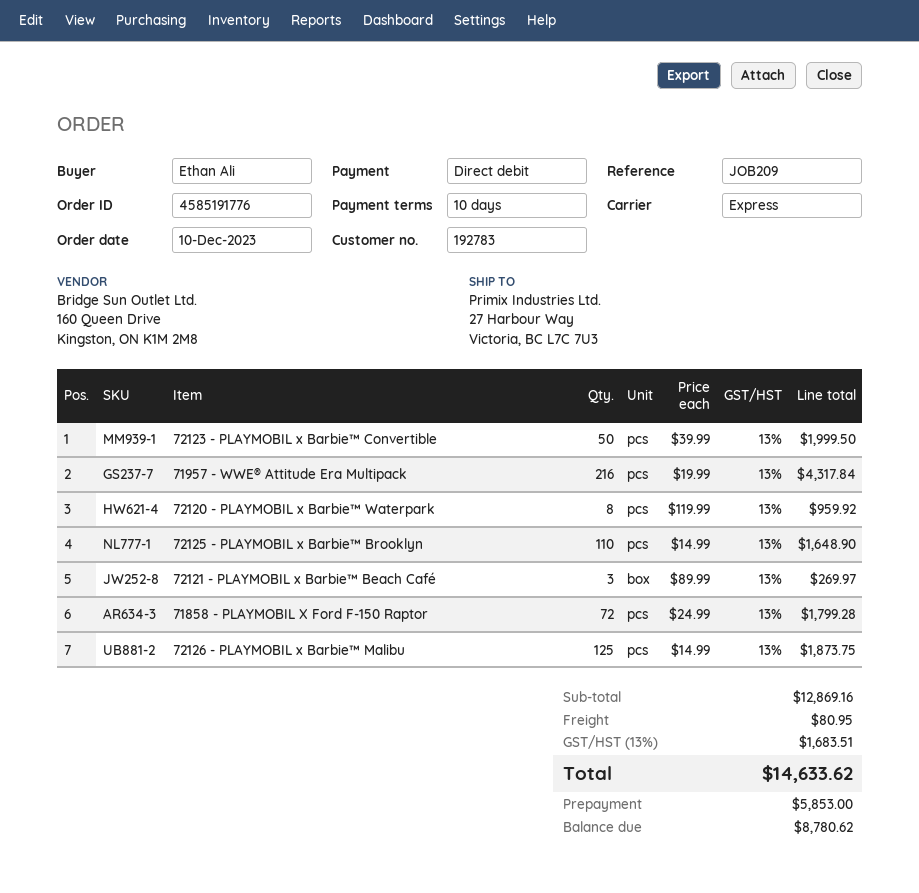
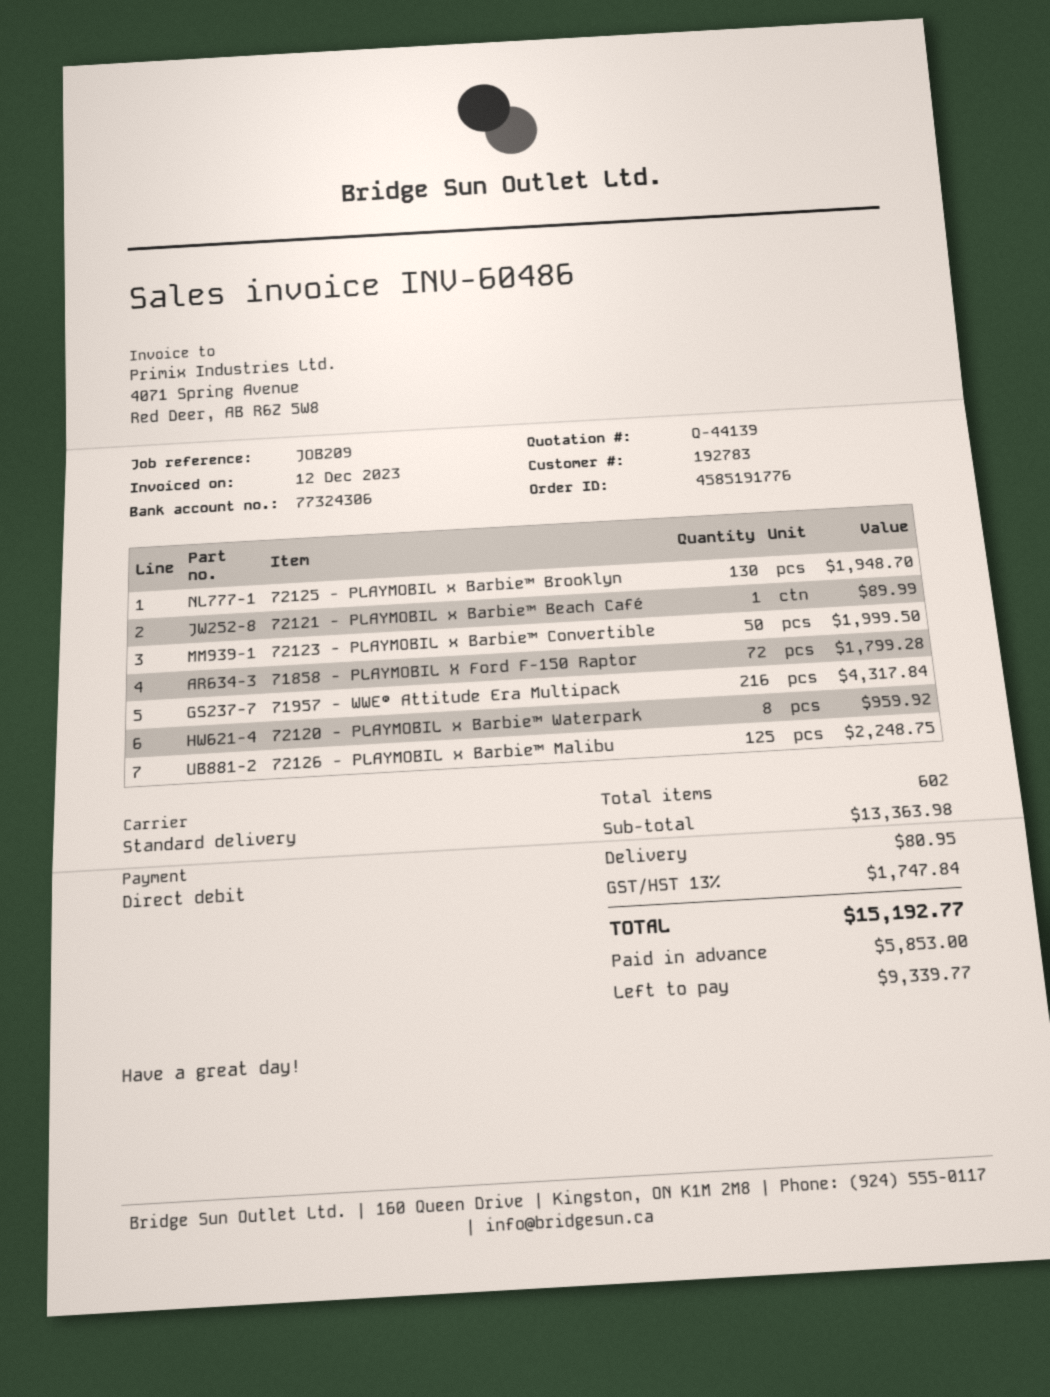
shipping method: express -> standard
72125 - PLAYMOBIL x Barbie™ Brooklyn: 110 for 1648.90 -> 130 for 1948.70
72121 - PLAYMOBIL x Barbie™ Beach Café: 3 for 269.97 -> 1 for 89.99
72126 - PLAYMOBIL x Barbie™ Malibu: 125 for 1873.75 -> 125 for 2248.75
subtotal: 12869.16 -> 13363.98
tax: 13% = 1683.51 -> 13% = 1747.84
total: 14633.62 -> 15192.77
balance: 8780.62 -> 9339.77

